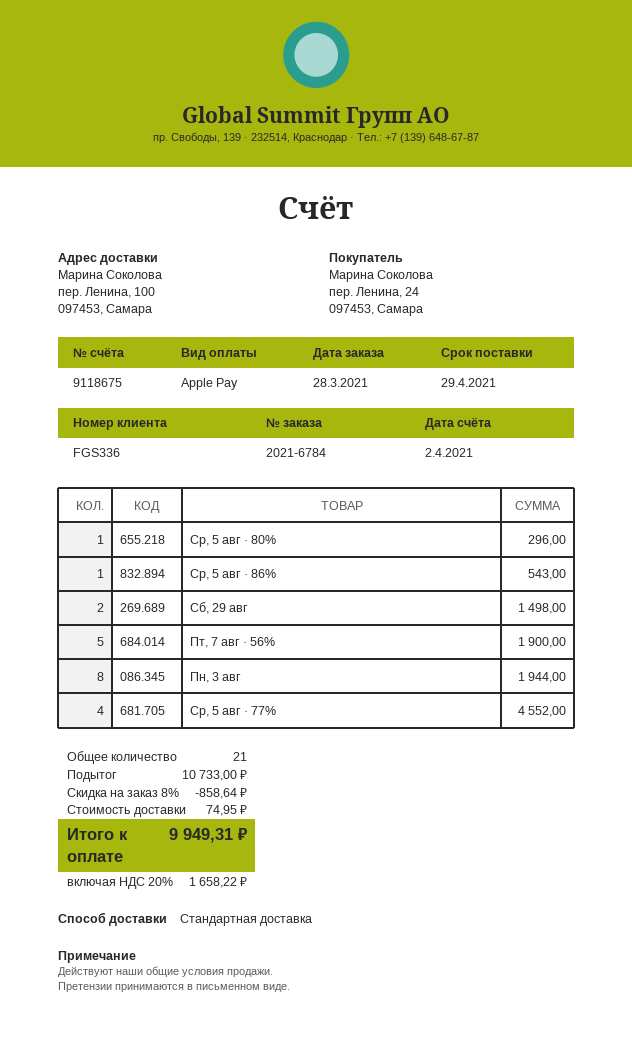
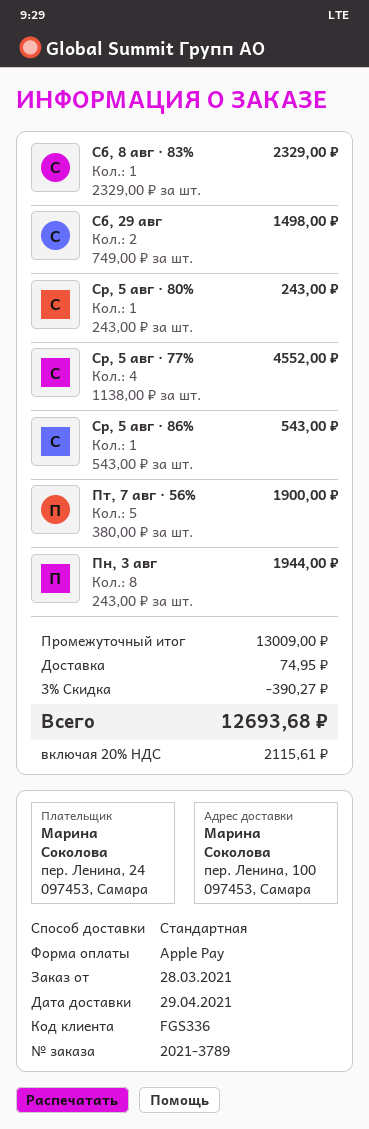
order number: 2021-6784 -> 2021-3789
Ср, 5 авг · 80%: 1 for 296.00 -> 1 for 243.00
Сб, 8 авг · 83%: none -> 1 for 2329.00
subtotal: 10733.00 -> 13009.00
discount: 8% = 858.64 -> 3% = 390.27
tax: 20% = 1658.22 -> 20% = 2115.61
total: 9949.31 -> 12693.68

